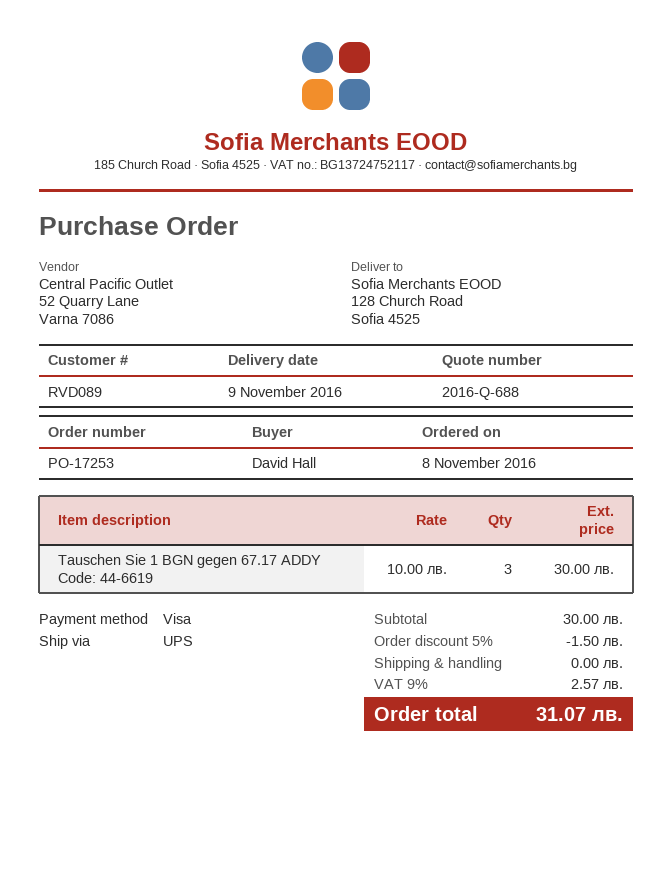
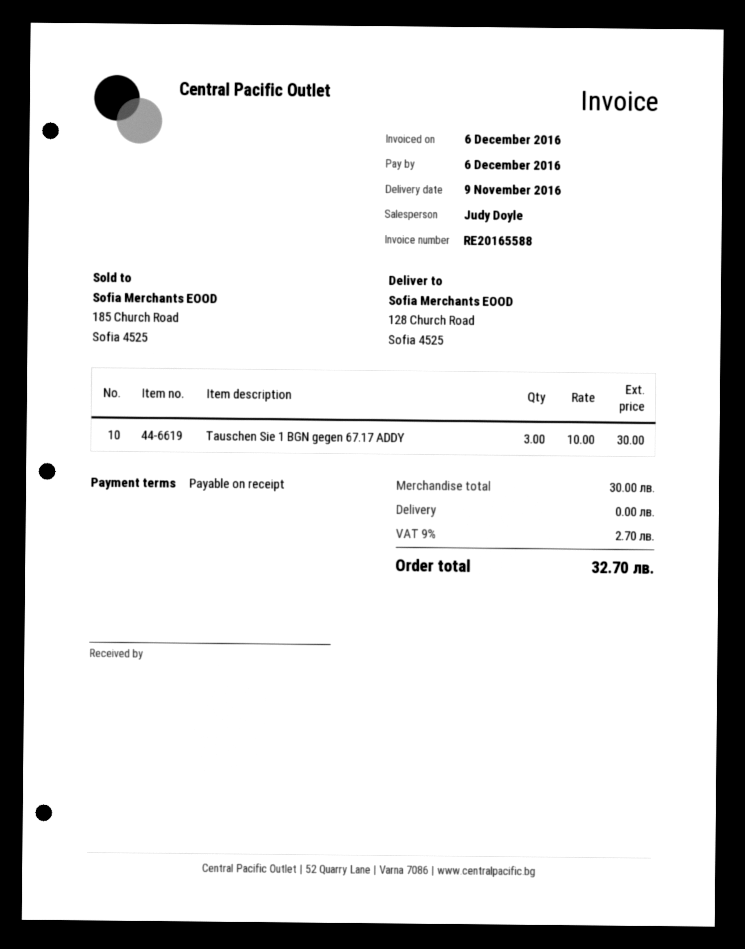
discount: 5% = 1.50 -> none
tax: 9% = 2.57 -> 9% = 2.70
total: 31.07 -> 32.70

